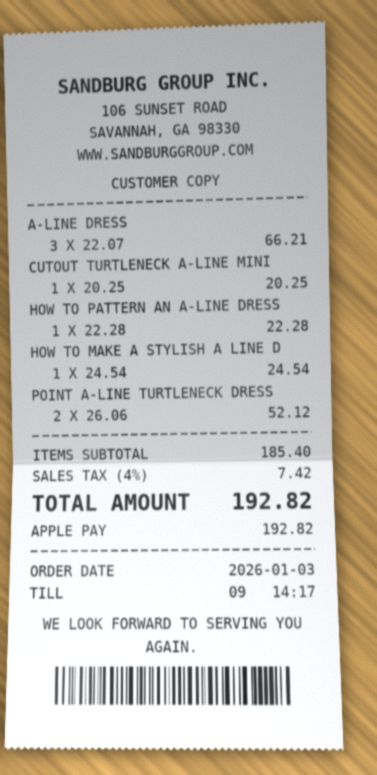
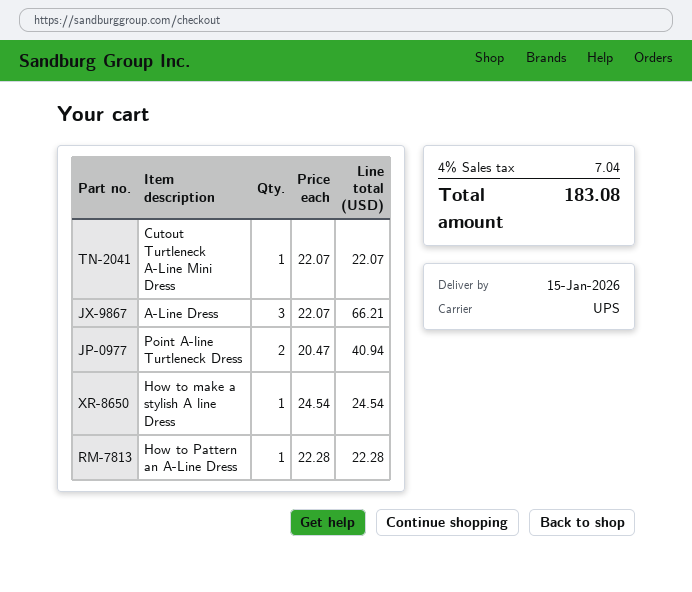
CUTOUT TURTLENECK A-LINE MINI: 1 x 20.25 = 20.25 -> 1 x 22.07 = 22.07
POINT A-LINE TURTLENECK DRESS: 2 x 26.06 = 52.12 -> 2 x 20.47 = 40.94
tax: 4% = 7.42 -> 4% = 7.04
total: 192.82 -> 183.08

